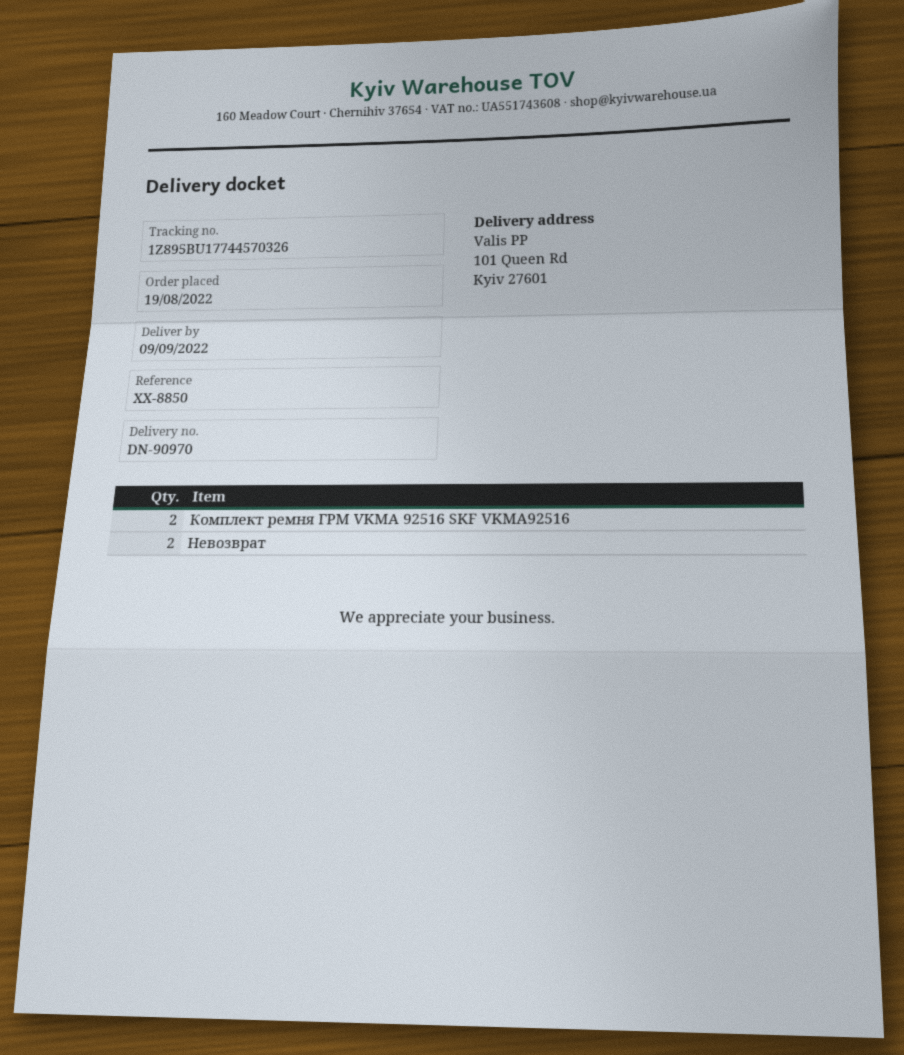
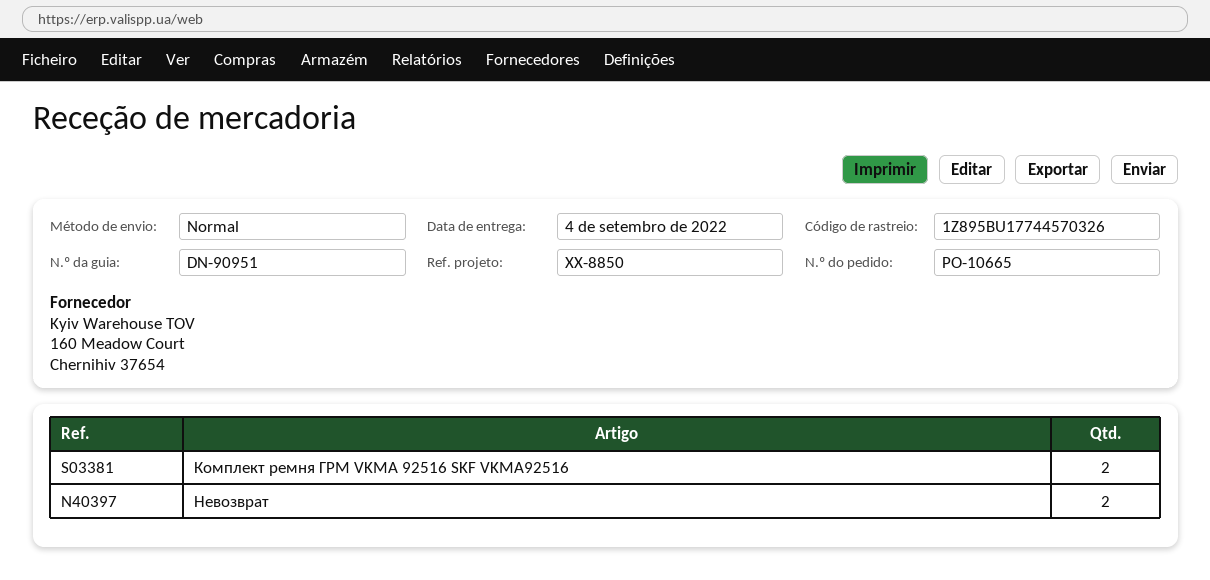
delivery note number: DN-90970 -> DN-90951
delivery date: 2022-09-09 -> 2022-09-04

